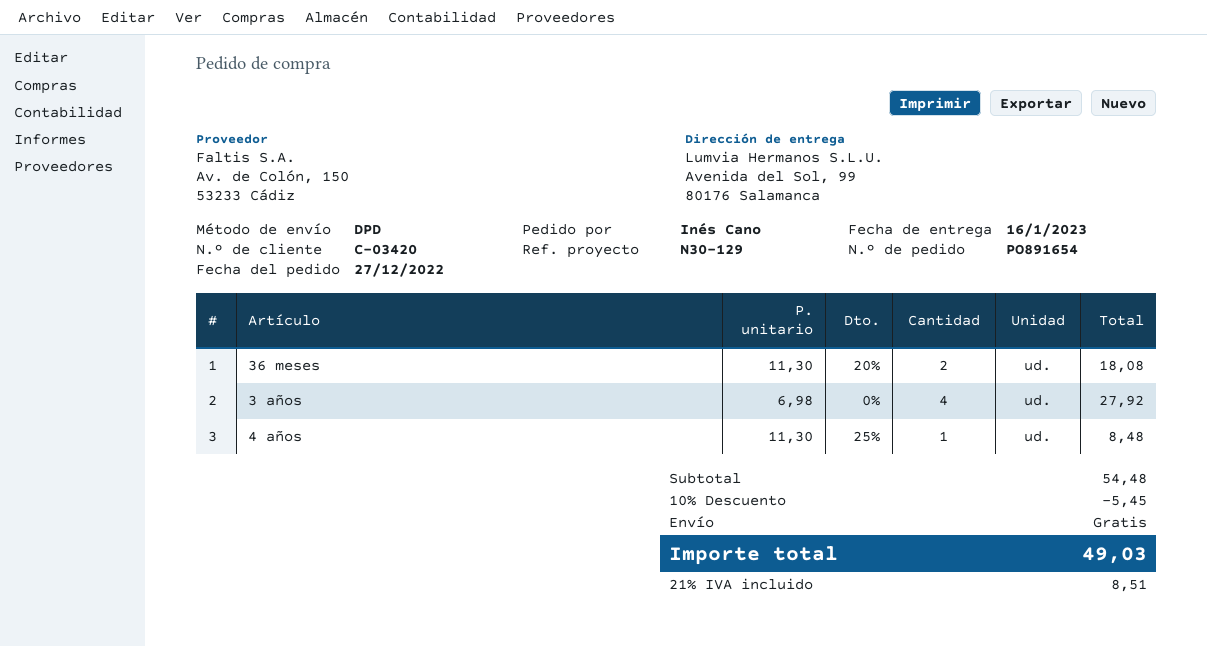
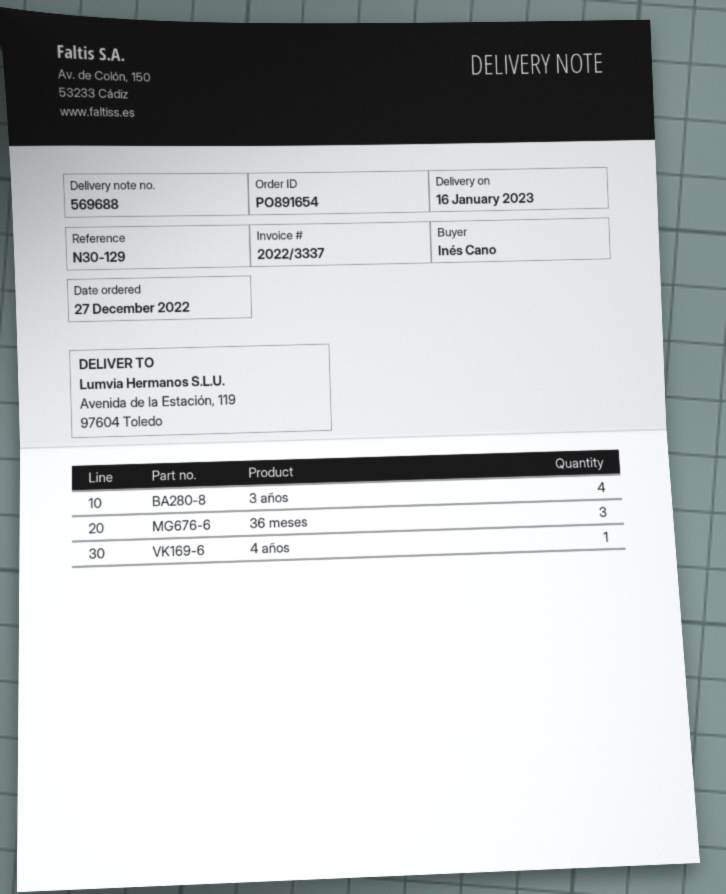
ship to: Avenida del Sol, 99, 80176 Salamanca -> Avenida de la Estación, 119, 97604 Toledo
36 meses: 2 -> 3

